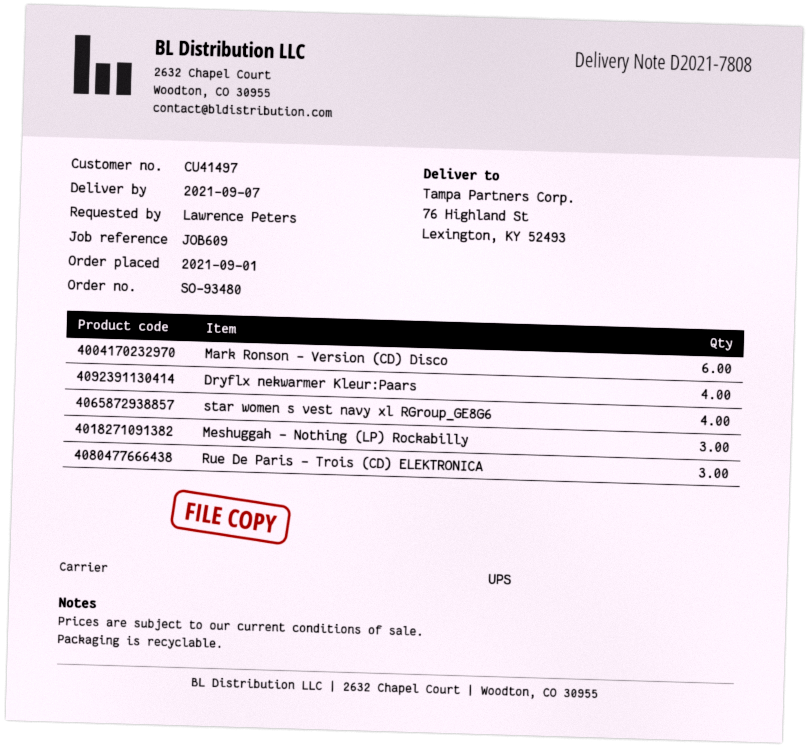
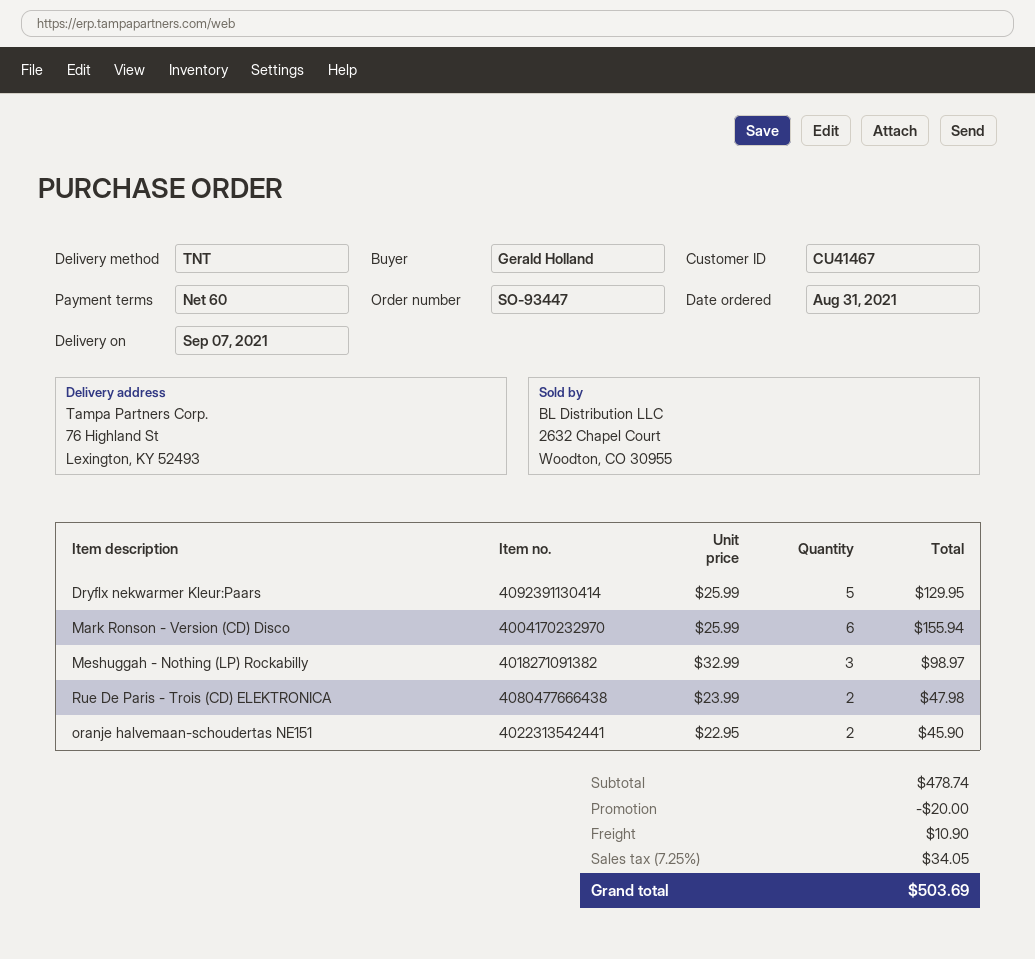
order number: SO-93480 -> SO-93447
order date: 2021-09-01 -> 2021-08-31
customer number: CU41497 -> CU41467
ordered by: Lawrence Peters -> Gerald Holland
shipping method: UPS -> TNT
Dryflx nekwarmer Kleur:Paars: 4 -> 5
star women s vest navy xl RGroup_GE8G6: 4 -> none
Rue De Paris - Trois (CD) ELEKTRONICA: 3 -> 2
oranje halvemaan-schoudertas NE151: none -> 2

